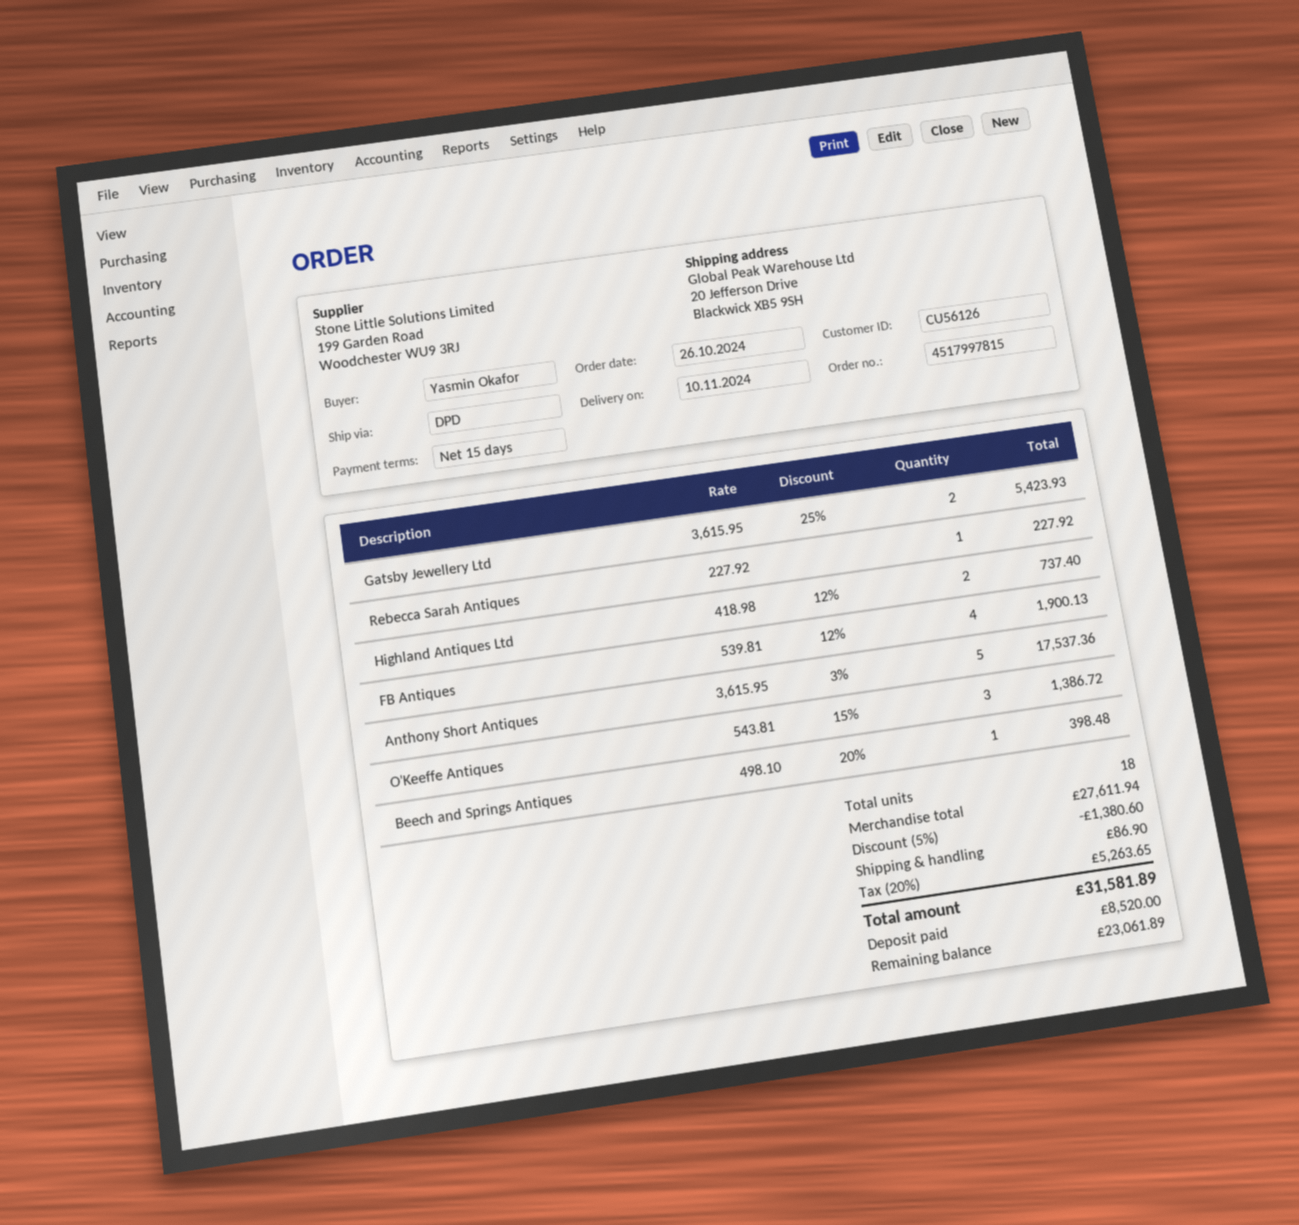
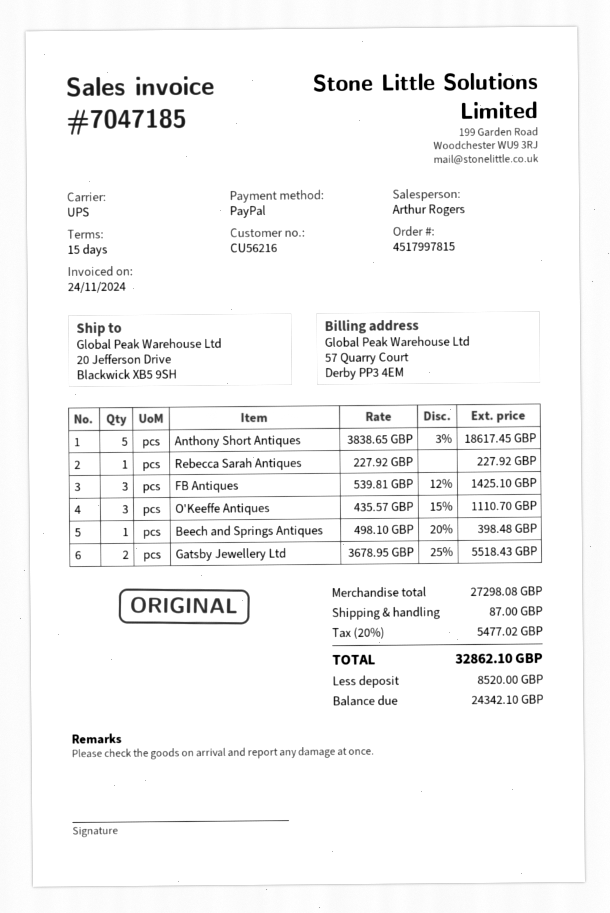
customer number: CU56126 -> CU56216
shipping method: DPD -> UPS
Gatsby Jewellery Ltd: 2 x 3615.95 - 25% = 5423.93 -> 2 x 3678.95 - 25% = 5518.43
Highland Antiques Ltd: 2 x 418.98 - 12% = 737.40 -> none
FB Antiques: 4 x 539.81 - 12% = 1900.13 -> 3 x 539.81 - 12% = 1425.10
Anthony Short Antiques: 5 x 3615.95 - 3% = 17537.36 -> 5 x 3838.65 - 3% = 18617.45
O'Keeffe Antiques: 3 x 543.81 - 15% = 1386.72 -> 3 x 435.57 - 15% = 1110.70
subtotal: 27611.94 -> 27298.08
discount: 5% = 1380.60 -> none
shipping: 86.90 -> 87.00
tax: 20% = 5263.65 -> 20% = 5477.02
total: 31581.89 -> 32862.10
balance: 23061.89 -> 24342.10

